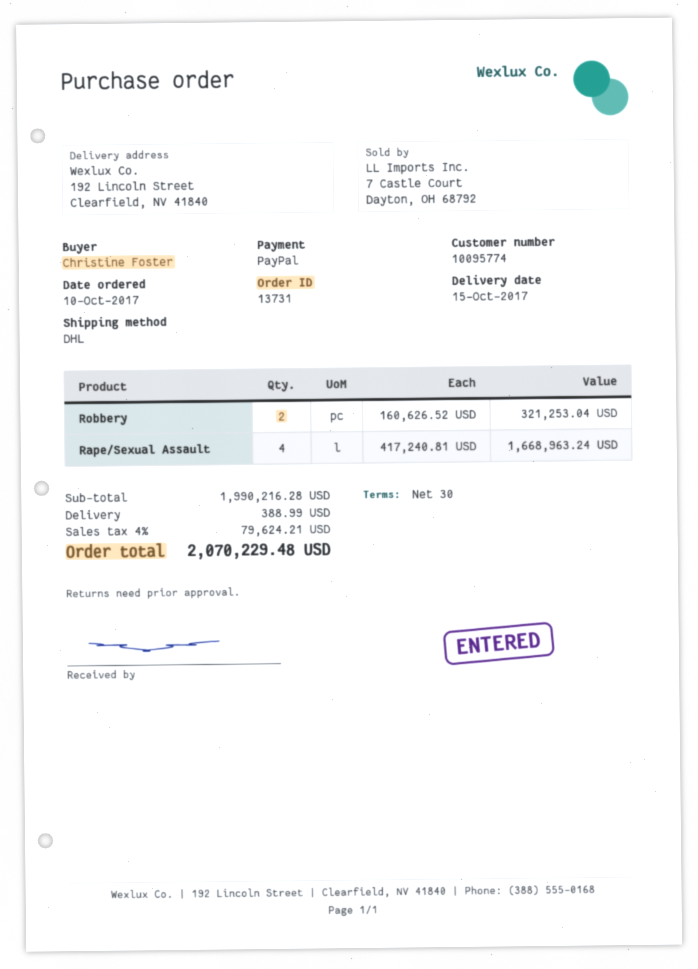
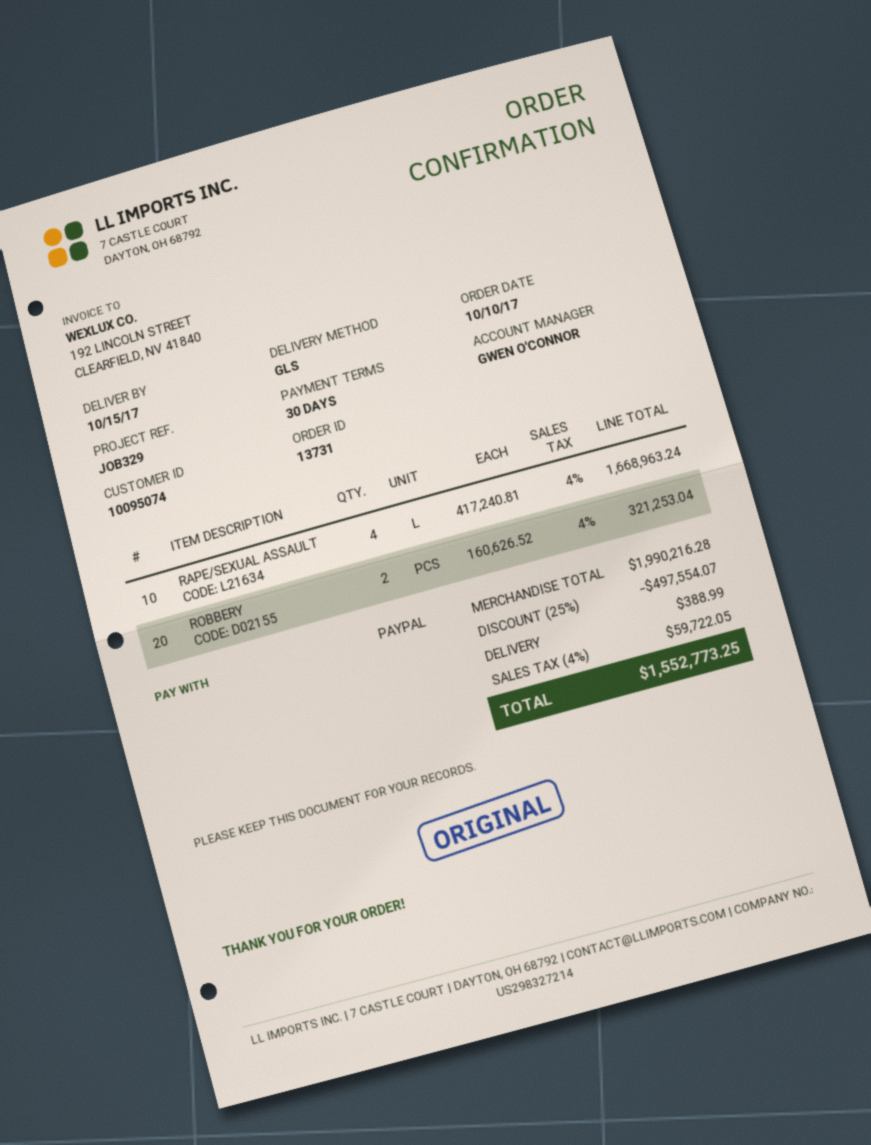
customer number: 10095774 -> 10095074
shipping method: DHL -> GLS
discount: none -> 25% = 497554.07
tax: 4% = 79624.21 -> 4% = 59722.05
total: 2070229.48 -> 1552773.25

